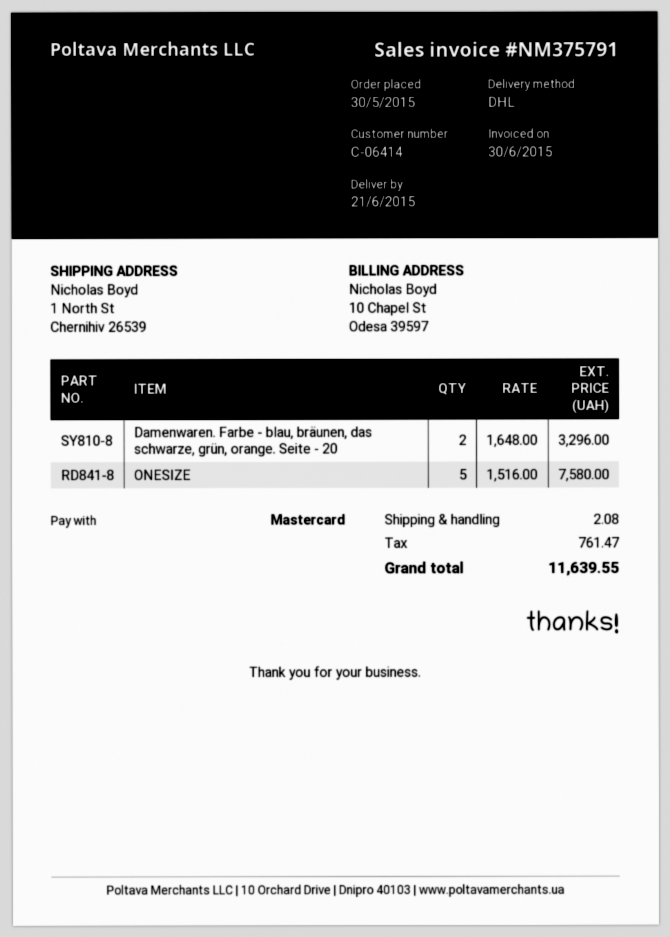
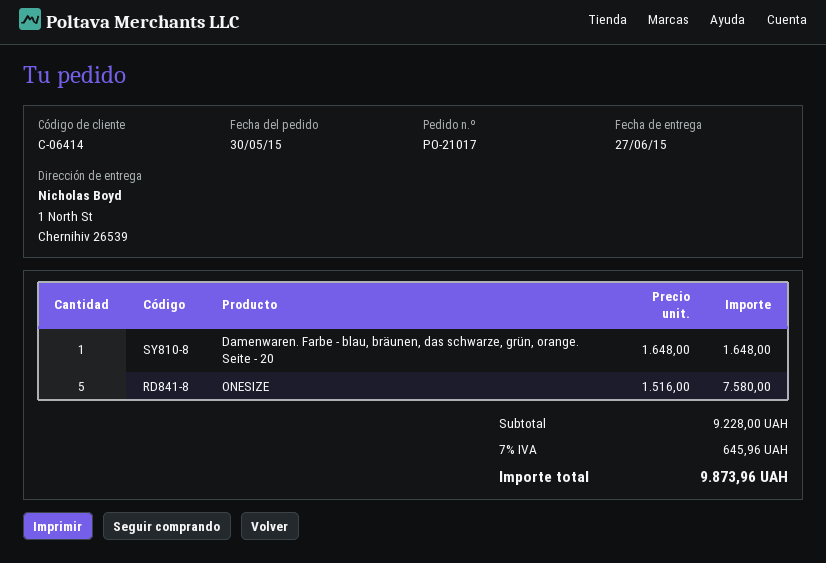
delivery date: 2015-06-21 -> 2015-06-27
Damenwaren. Farbe - blau, bräunen, das schwarze, grün, orange. Seite - 20: 2 x 1648.00 = 3296.00 -> 1 x 1648.00 = 1648.00
shipping: 2.08 -> none
tax: 761.47 -> 645.96
total: 11639.55 -> 9873.96

